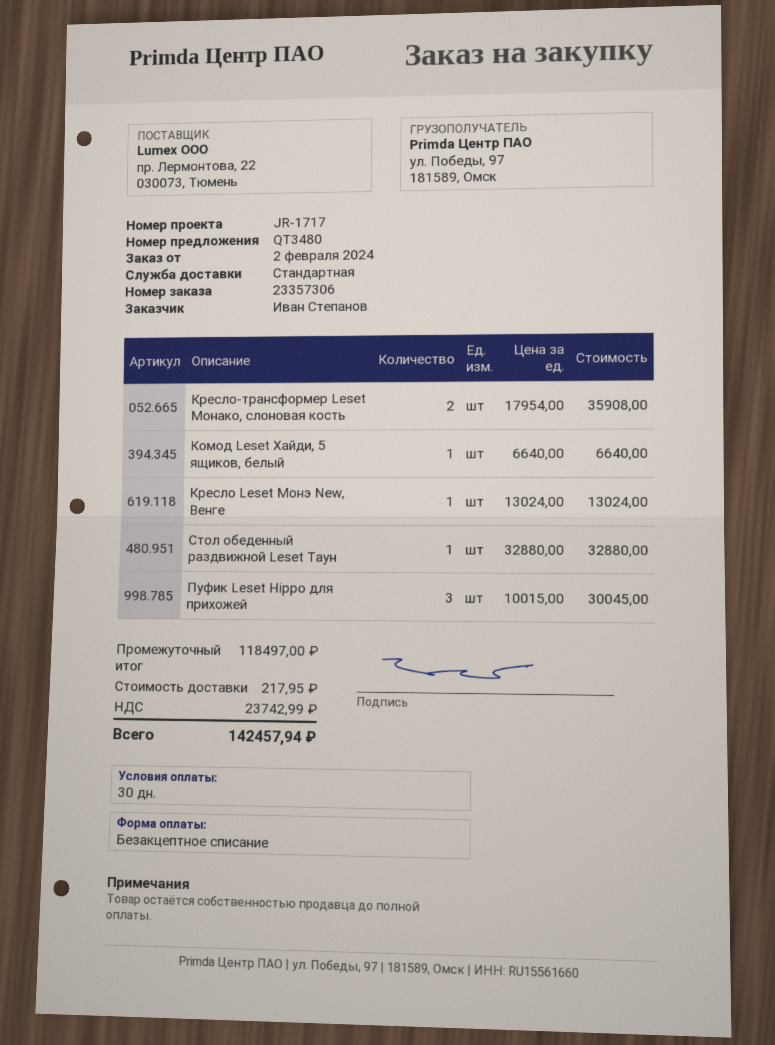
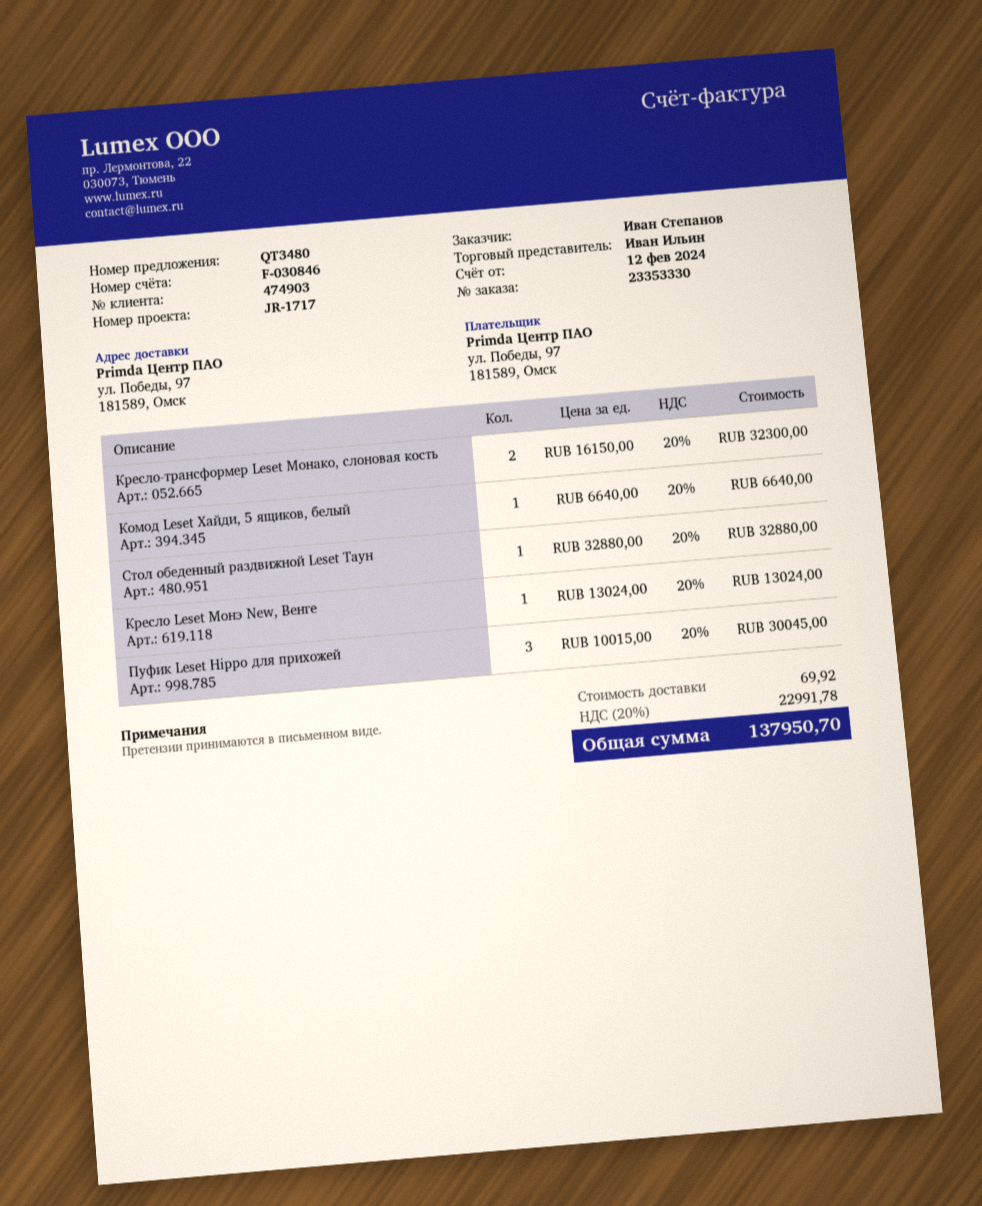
order number: 23357306 -> 23353330
Кресло-трансформер Leset Монако, слоновая кость: 2 x 17954.00 = 35908.00 -> 2 x 16150.00 = 32300.00
shipping: 217.95 -> 69.92
tax: 23742.99 -> 22991.78
total: 142457.94 -> 137950.70

